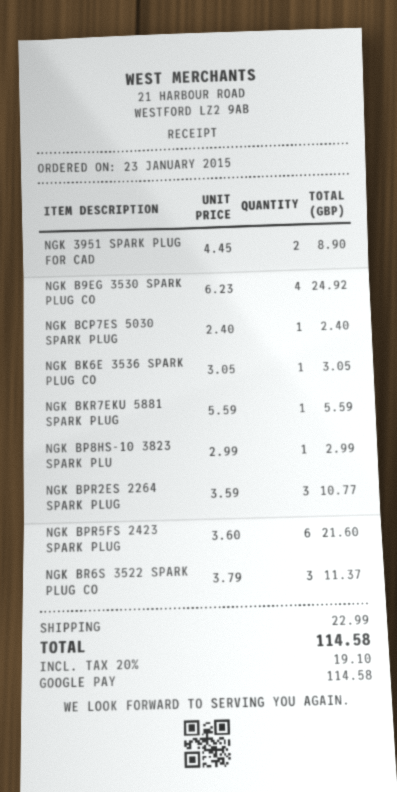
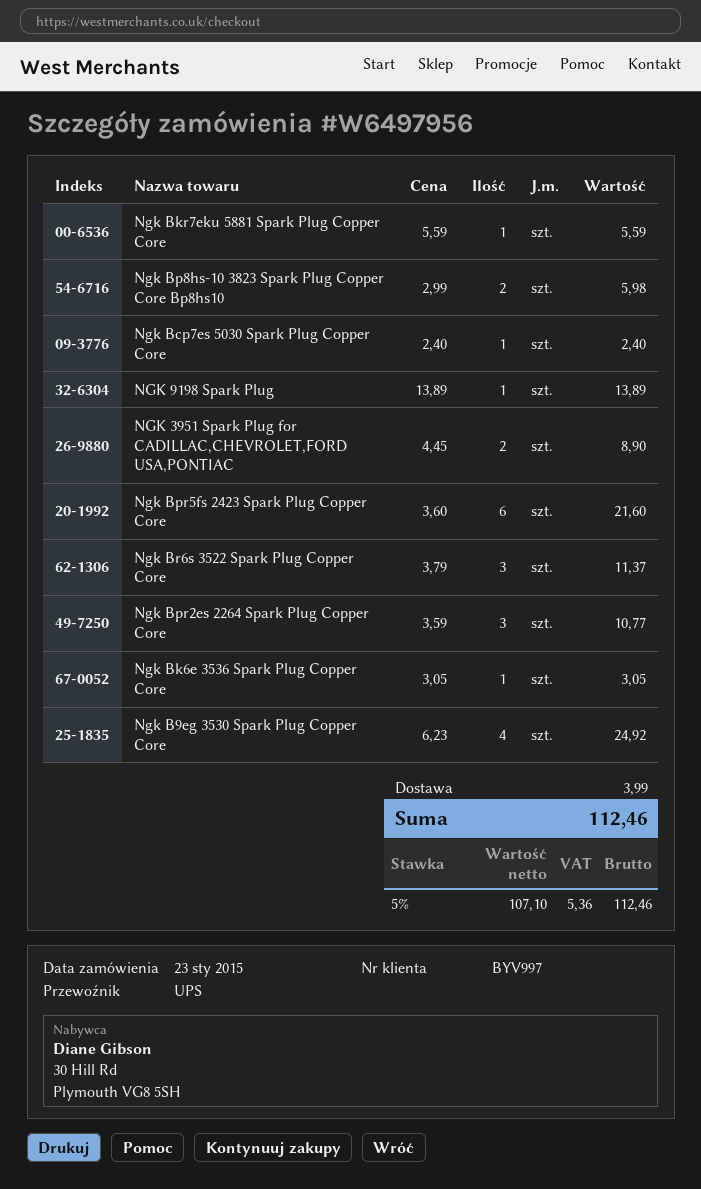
NGK BP8HS-10 3823 SPARK PLU: 1 x 2.99 = 2.99 -> 2 x 2.99 = 5.98
NGK 9198 Spark Plug: none -> 1 x 13.89 = 13.89
shipping: 22.99 -> 3.99
tax: 20% = 19.10 -> 5% = 5.36
total: 114.58 -> 112.46

